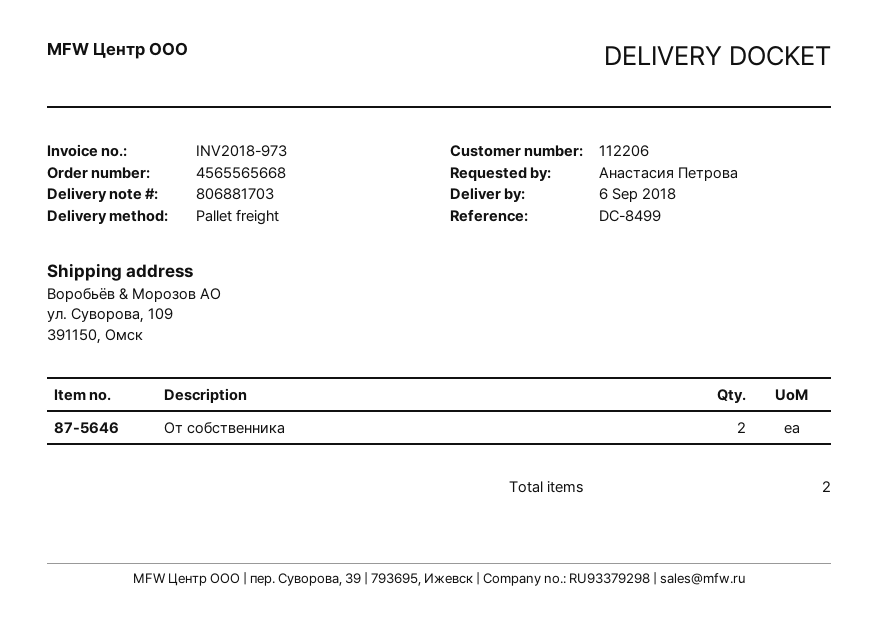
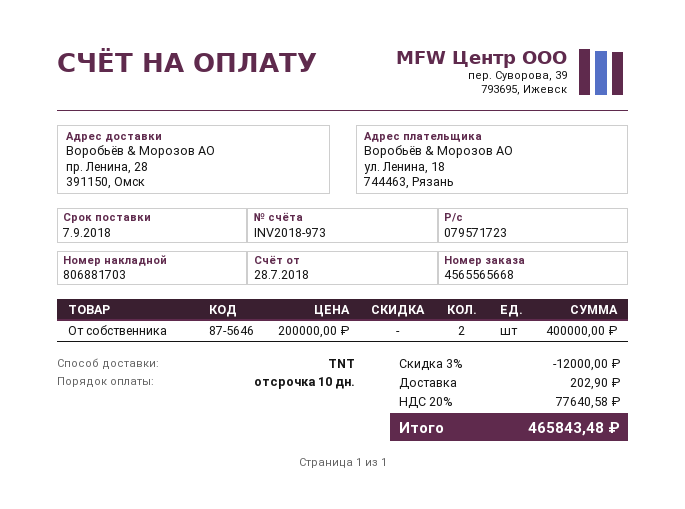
delivery date: 2018-09-06 -> 2018-09-07
shipping method: pallet freight -> TNT
ship to: ул. Суворова, 109, 391150, Омск -> пр. Ленина, 28, 391150, Омск

